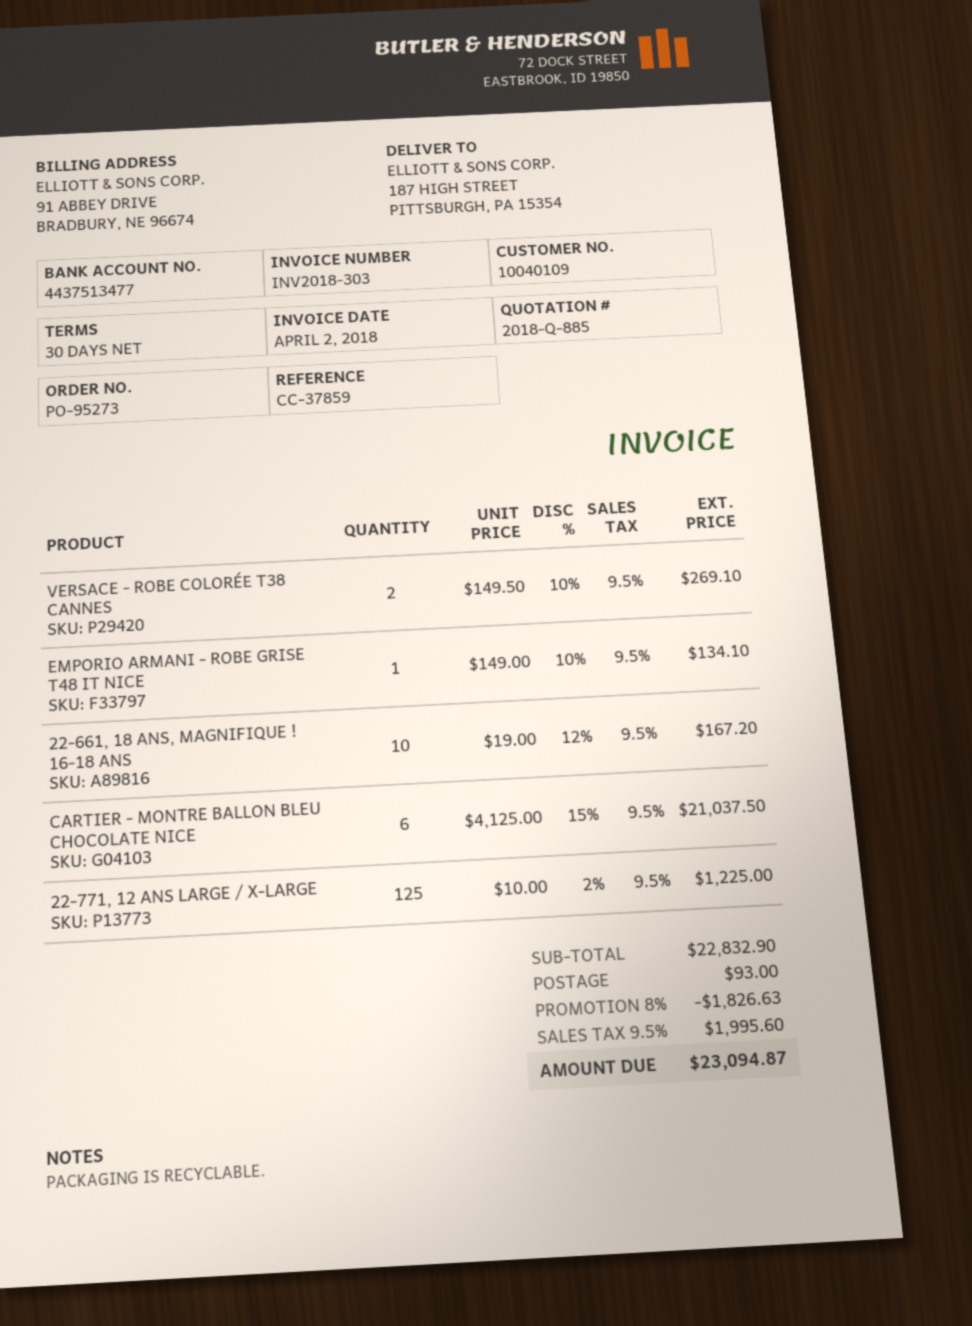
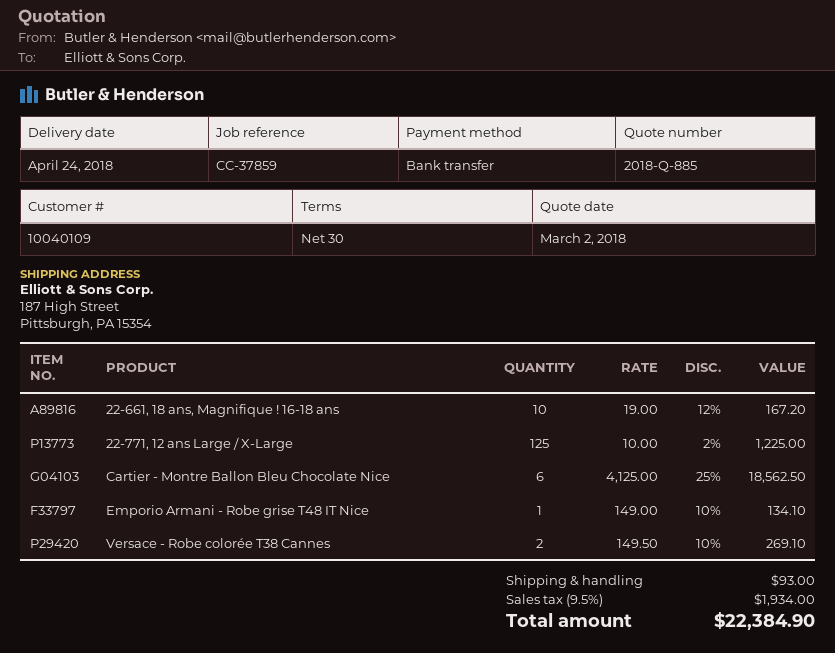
CARTIER - MONTRE BALLON BLEU CHOCOLATE NICE: 6 x 4125.00 - 15% = 21037.50 -> 6 x 4125.00 - 25% = 18562.50
discount: 8% = 1826.63 -> none
tax: 9.5% = 1995.60 -> 9.5% = 1934.00
total: 23094.87 -> 22384.90

